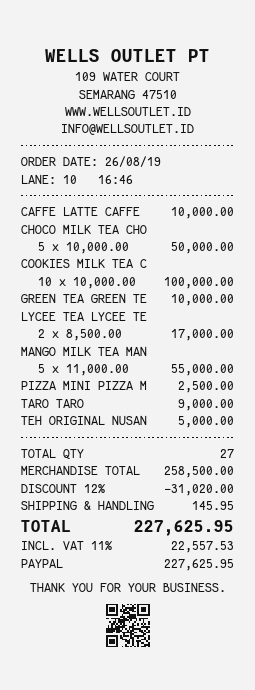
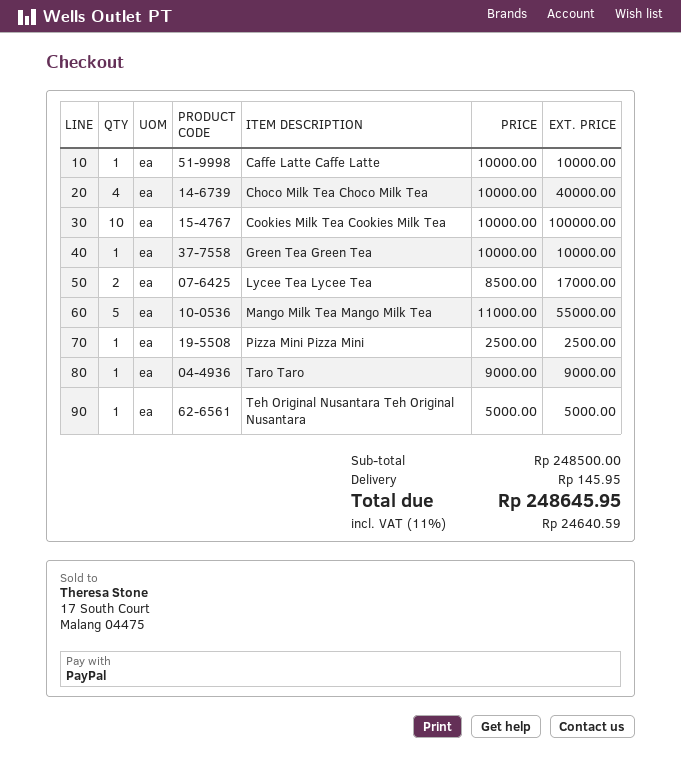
CHOCO MILK TEA CHO: 5 x 10000.00 = 50000.00 -> 4 x 10000.00 = 40000.00
subtotal: 258500.00 -> 248500.00
discount: 12% = 31020.00 -> none
tax: 11% = 22557.53 -> 11% = 24640.59
total: 227625.95 -> 248645.95

